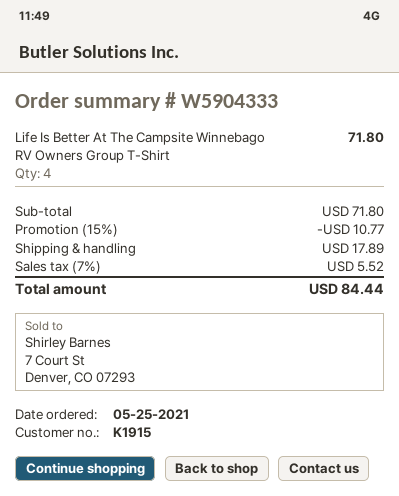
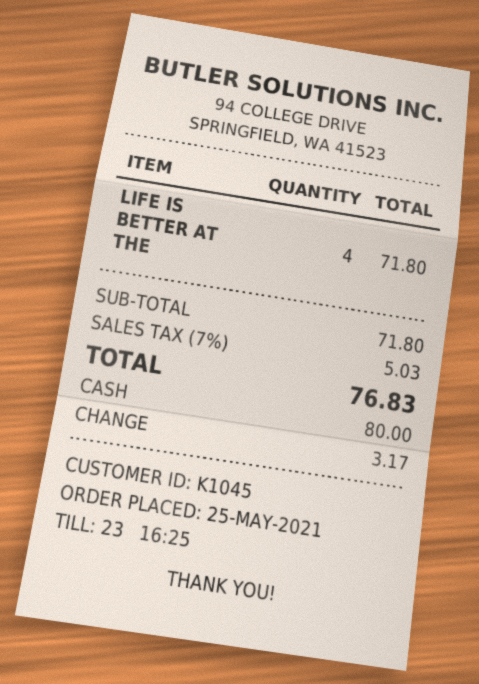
customer number: K1915 -> K1045
discount: 15% = 10.77 -> none
shipping: 17.89 -> none
tax: 7% = 5.52 -> 7% = 5.03
total: 84.44 -> 76.83

